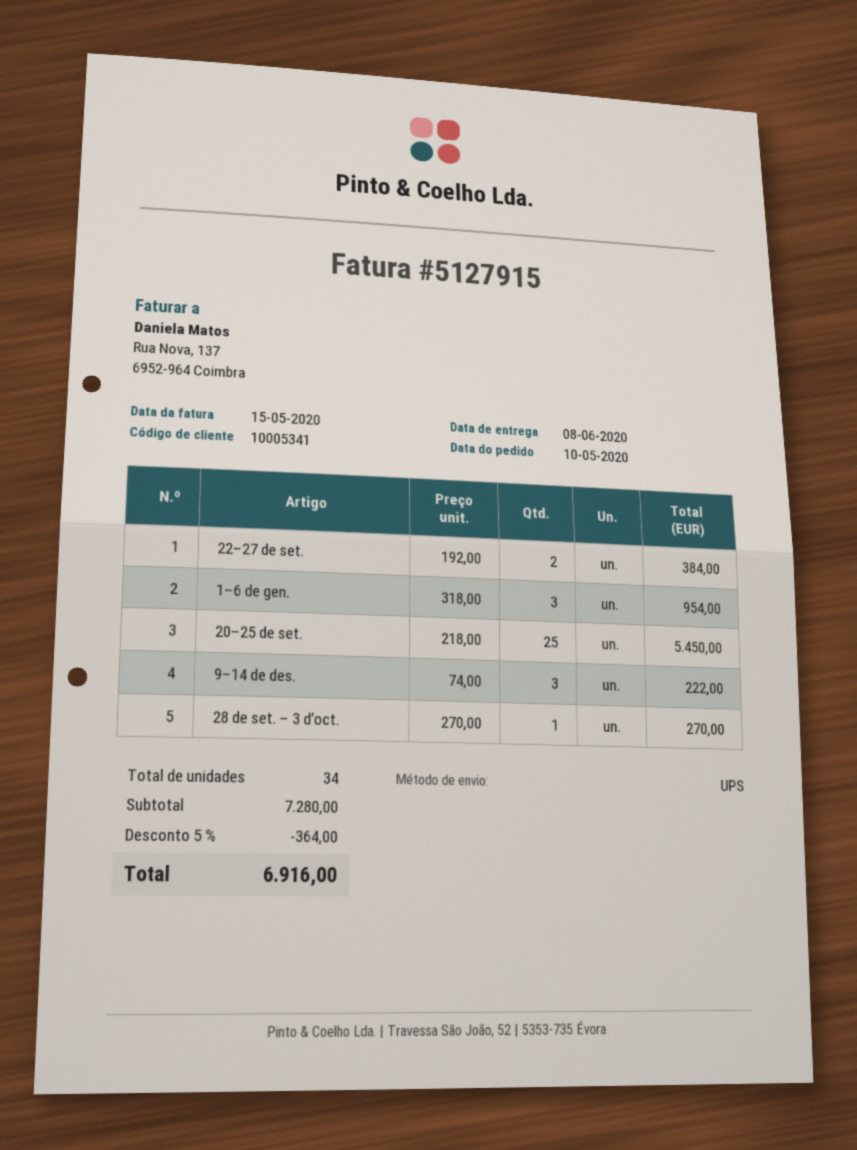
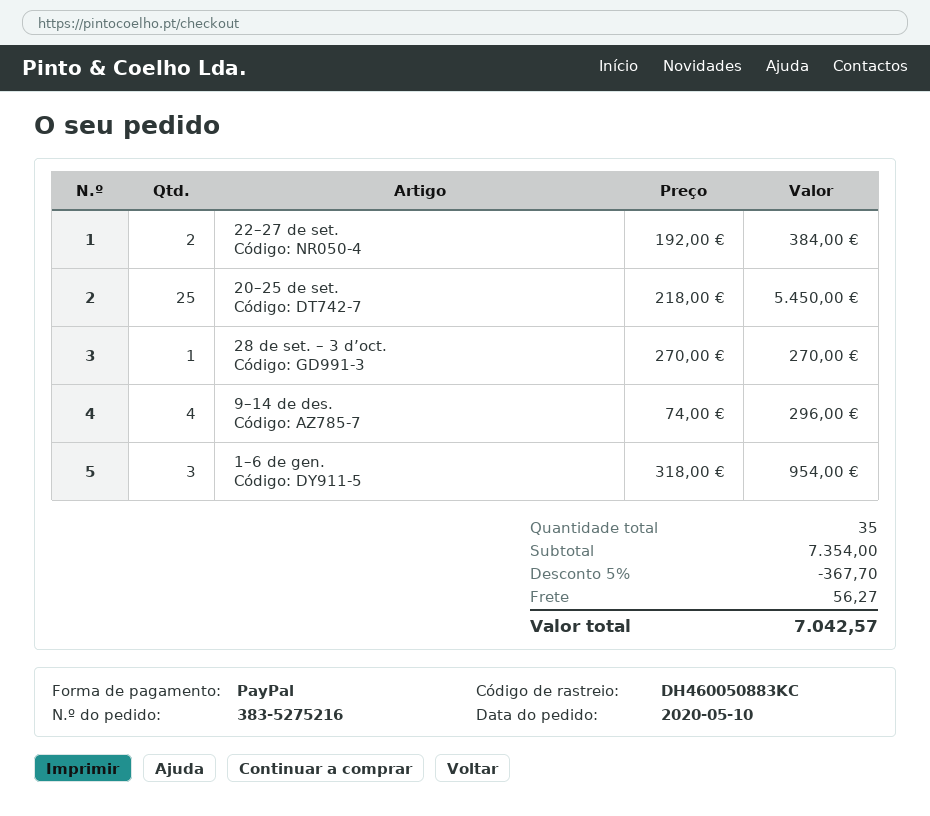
9–14 de des.: 3 x 74.00 = 222.00 -> 4 x 74.00 = 296.00
total quantity: 34 -> 35
subtotal: 7280.00 -> 7354.00
discount: 5% = 364.00 -> 5% = 367.70
shipping: none -> 56.27
total: 6916.00 -> 7042.57

